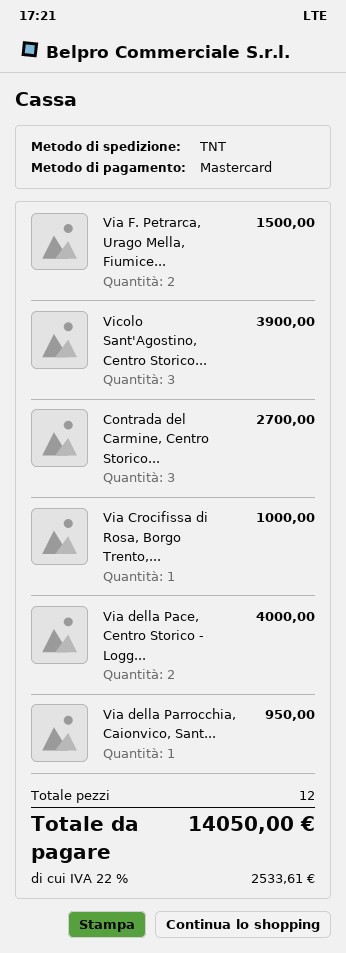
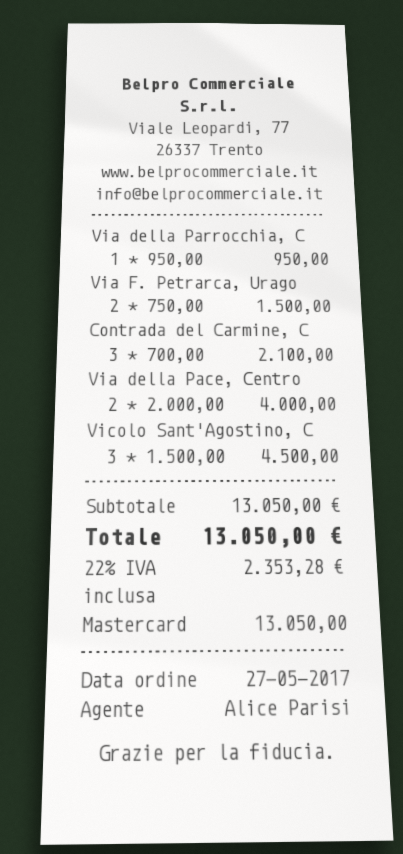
Vicolo Sant'Agostino, Centro Storico...: 3 for 3900.00 -> 3 for 4500.00
Contrada del Carmine, Centro Storico...: 3 for 2700.00 -> 3 for 2100.00
Via Crocifissa di Rosa, Borgo Trento,...: 1 for 1000.00 -> none
tax: 22% = 2533.61 -> 22% = 2353.28
total: 14050.00 -> 13050.00

